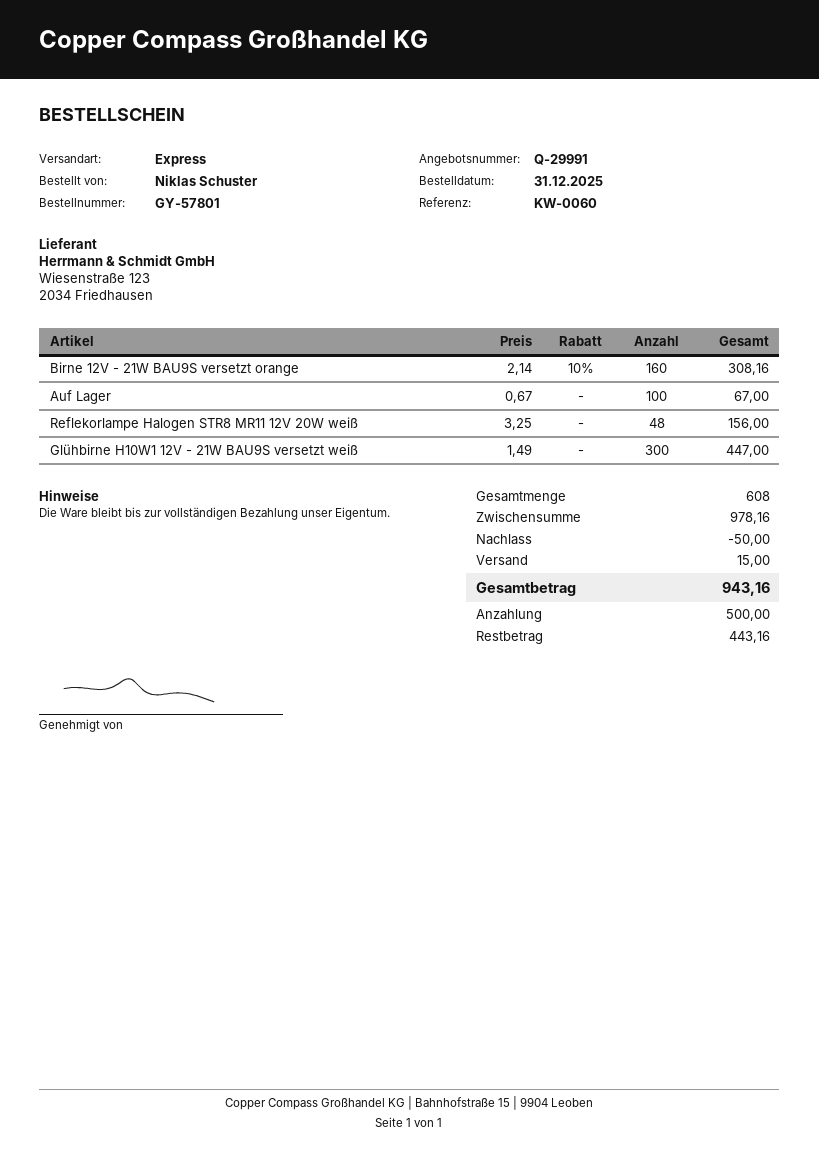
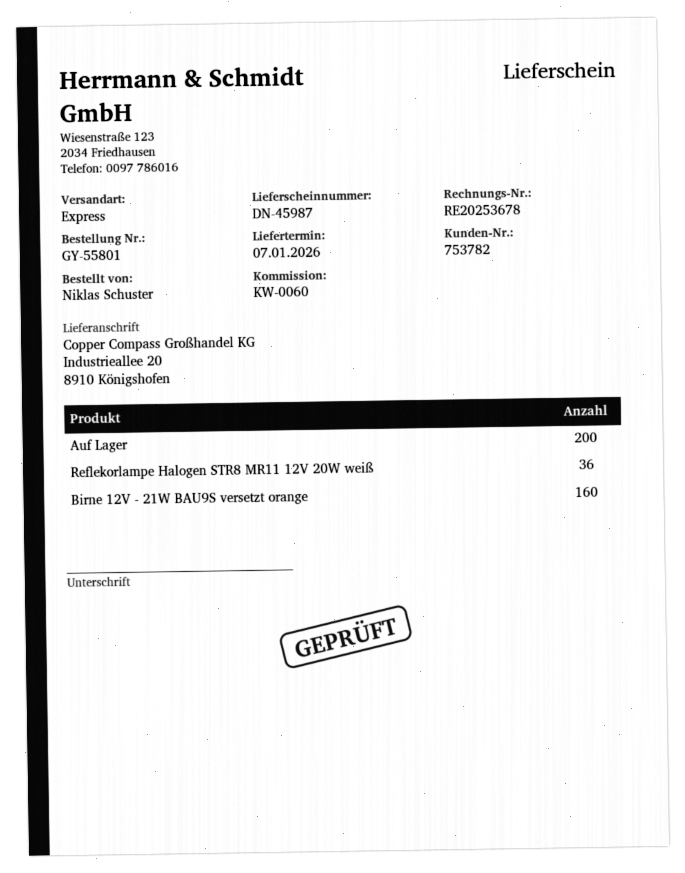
order number: GY-57801 -> GY-55801
Auf Lager: 100 -> 200
Reflekorlampe Halogen STR8 MR11 12V 20W weiß: 48 -> 36
Glühbirne H10W1 12V - 21W BAU9S versetzt weiß: 300 -> none

